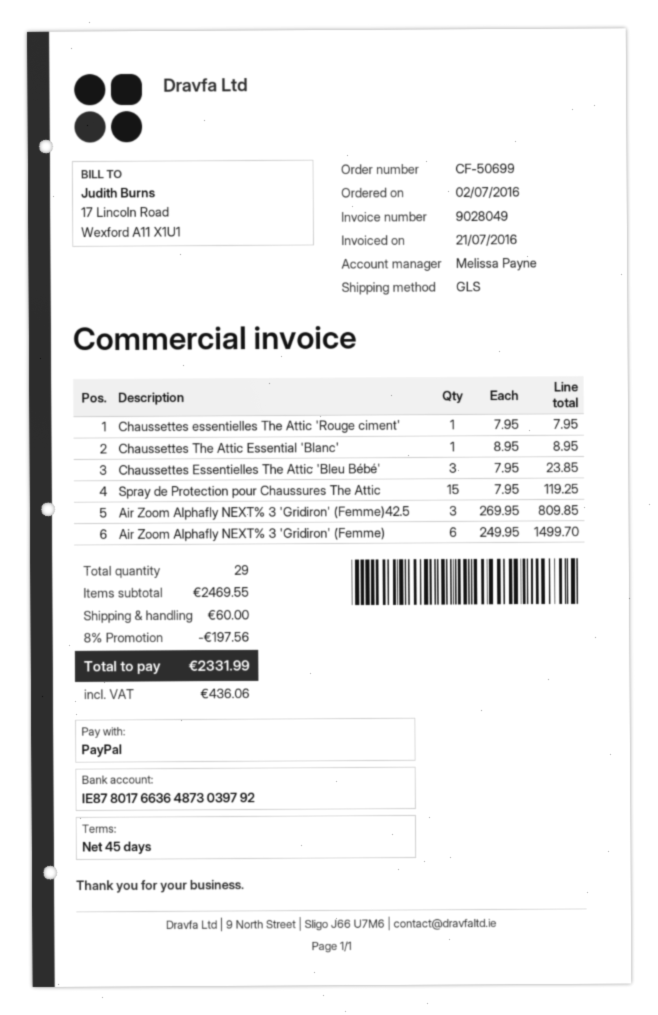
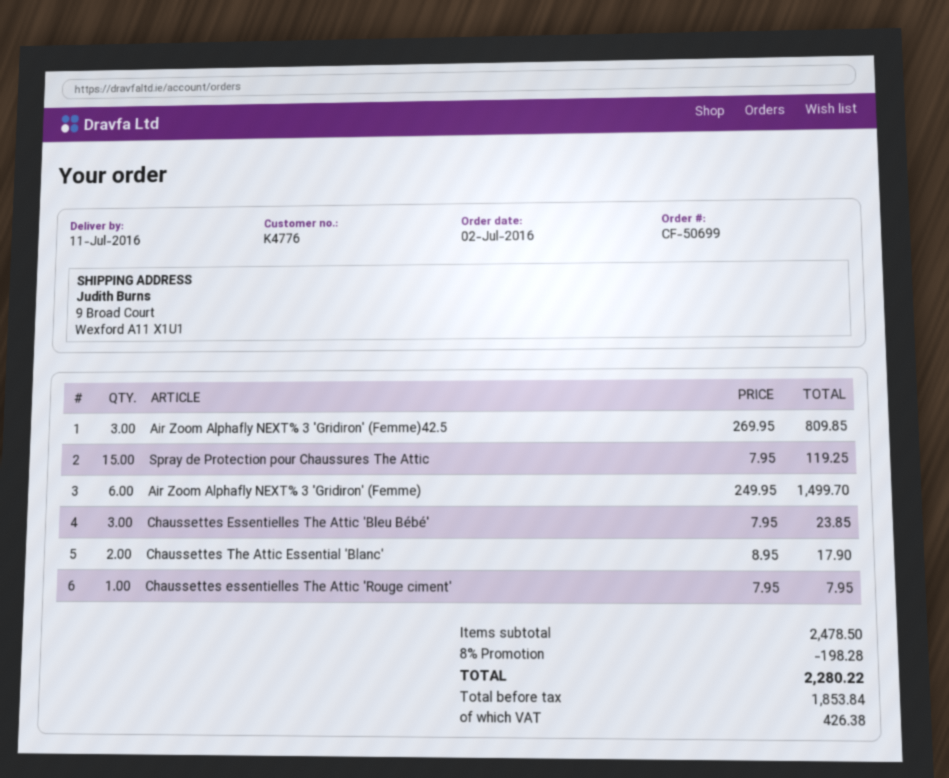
Chaussettes The Attic Essential 'Blanc': 1 x 8.95 = 8.95 -> 2 x 8.95 = 17.90
subtotal: 2469.55 -> 2478.50
discount: 8% = 197.56 -> 8% = 198.28
shipping: 60.00 -> none
tax: 436.06 -> 426.38
total: 2331.99 -> 2280.22

